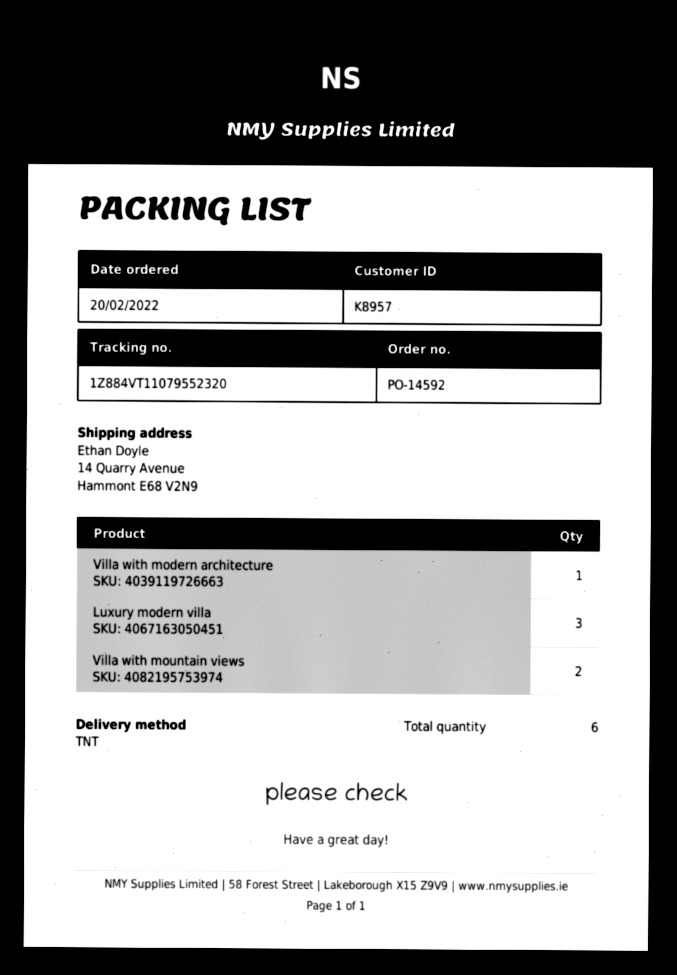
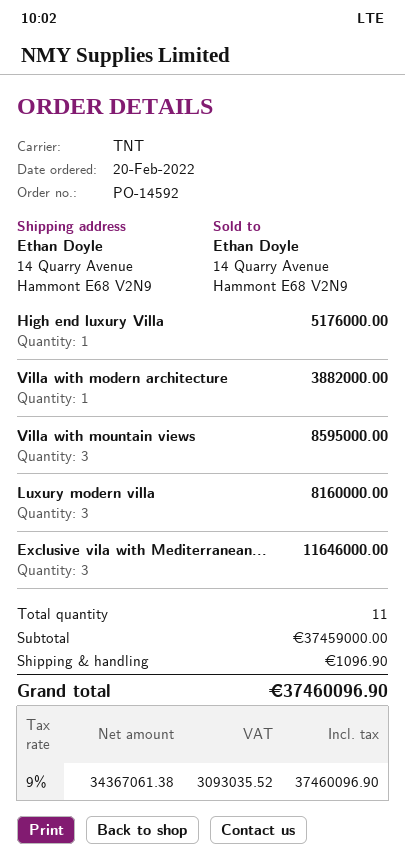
Villa with mountain views: 2 -> 3
High end luxury Villa: none -> 1
Exclusive vila with Mediterranean...: none -> 3
total quantity: 6 -> 11

